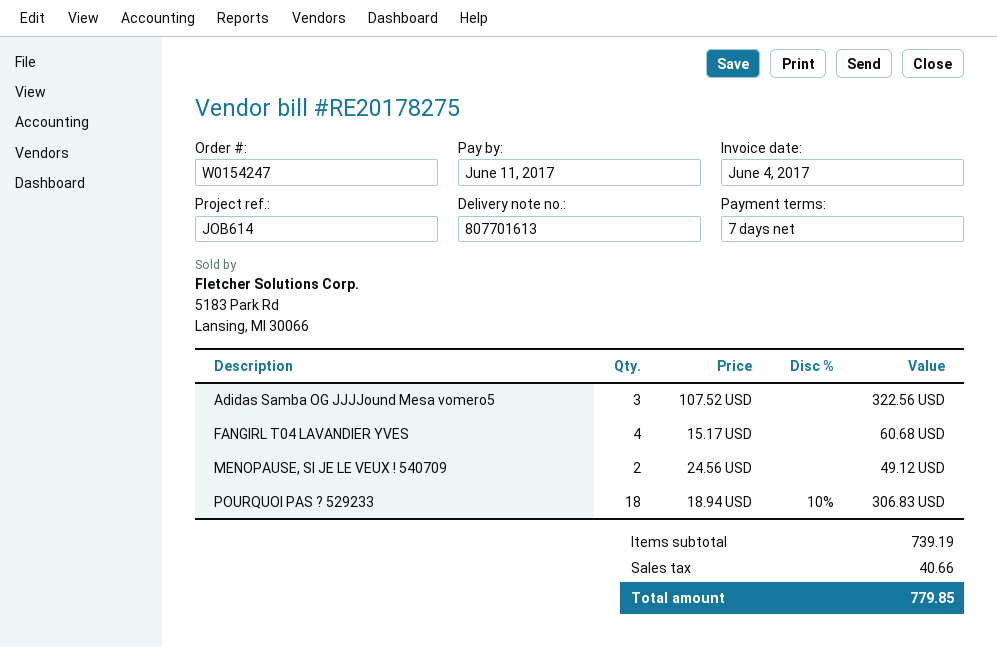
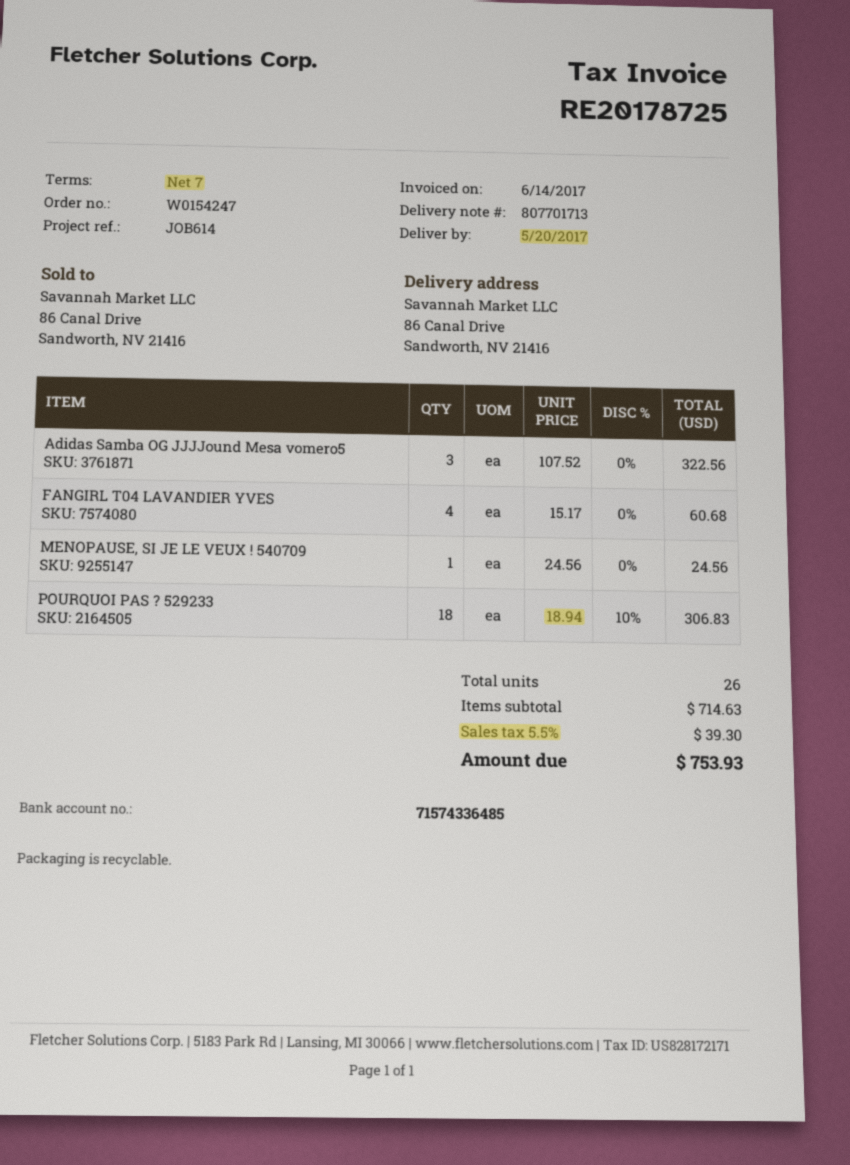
delivery note number: 807701613 -> 807701713
invoice number: RE20178275 -> RE20178725
invoice date: 2017-06-04 -> 2017-06-14
MENOPAUSE, SI JE LE VEUX ! 540709: 2 x 24.56 = 49.12 -> 1 x 24.56 = 24.56
subtotal: 739.19 -> 714.63
tax: 40.66 -> 39.30
total: 779.85 -> 753.93

